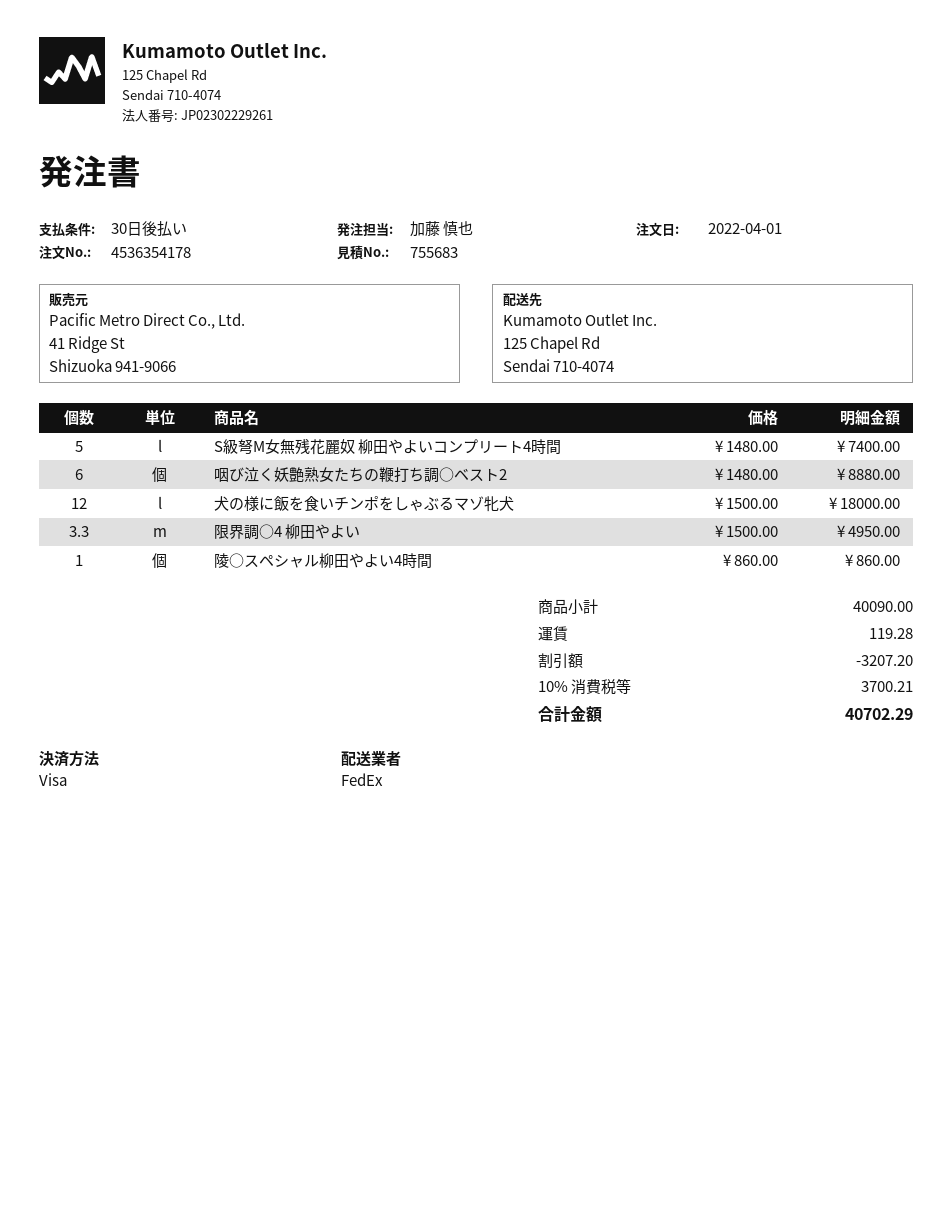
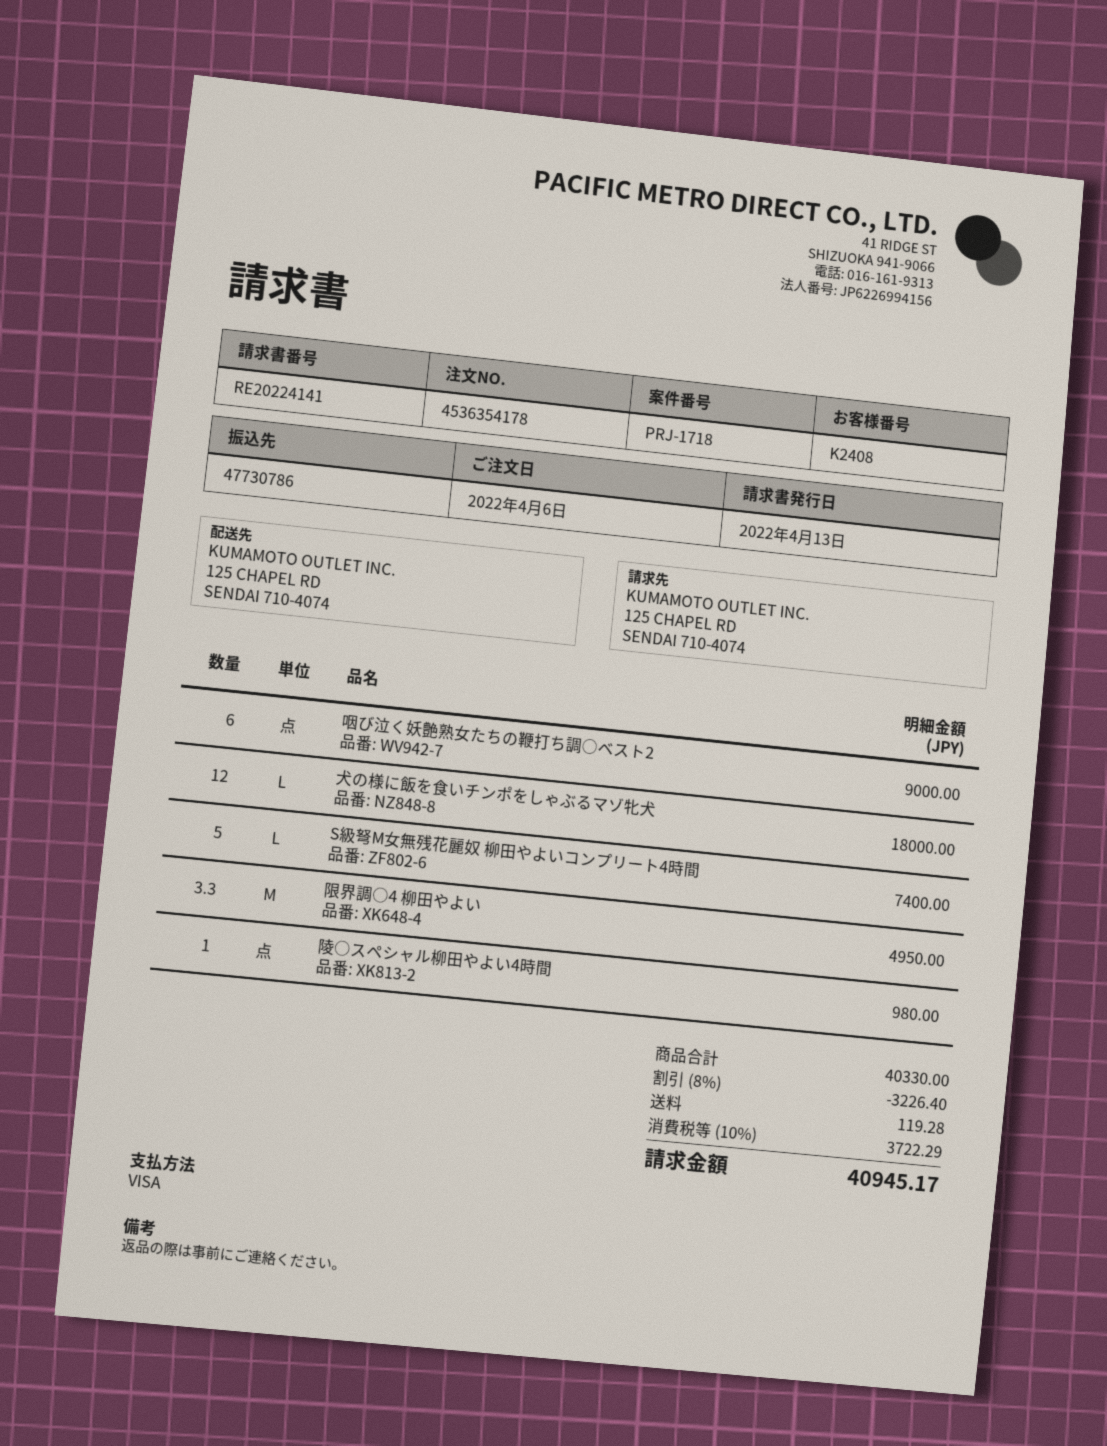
order date: 2022-04-01 -> 2022-04-06
咽び泣く妖艶熟女たちの鞭打ち調○ベスト2: 6 for 8880.00 -> 6 for 9000.00
陵○スペシャル柳田やよい4時間: 1 for 860.00 -> 1 for 980.00
subtotal: 40090.00 -> 40330.00
discount: 3207.20 -> 3226.40
tax: 10% = 3700.21 -> 10% = 3722.29
total: 40702.29 -> 40945.17

